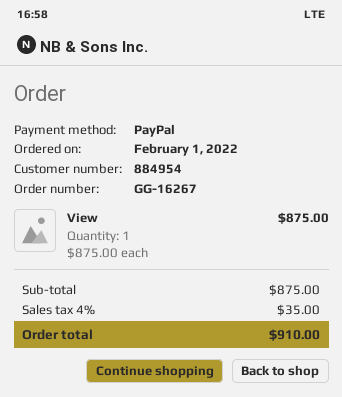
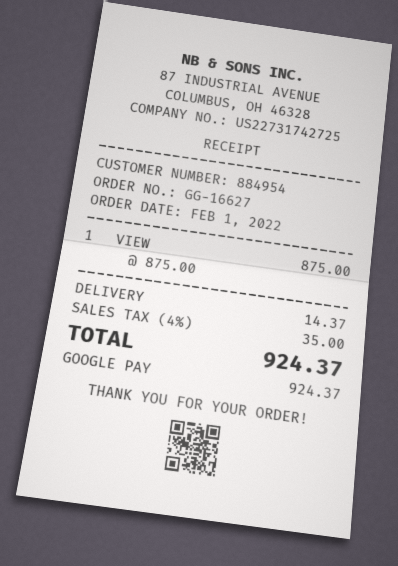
order number: GG-16267 -> GG-16627
payment method: PayPal -> Google Pay
shipping: none -> 14.37
total: 910.00 -> 924.37

